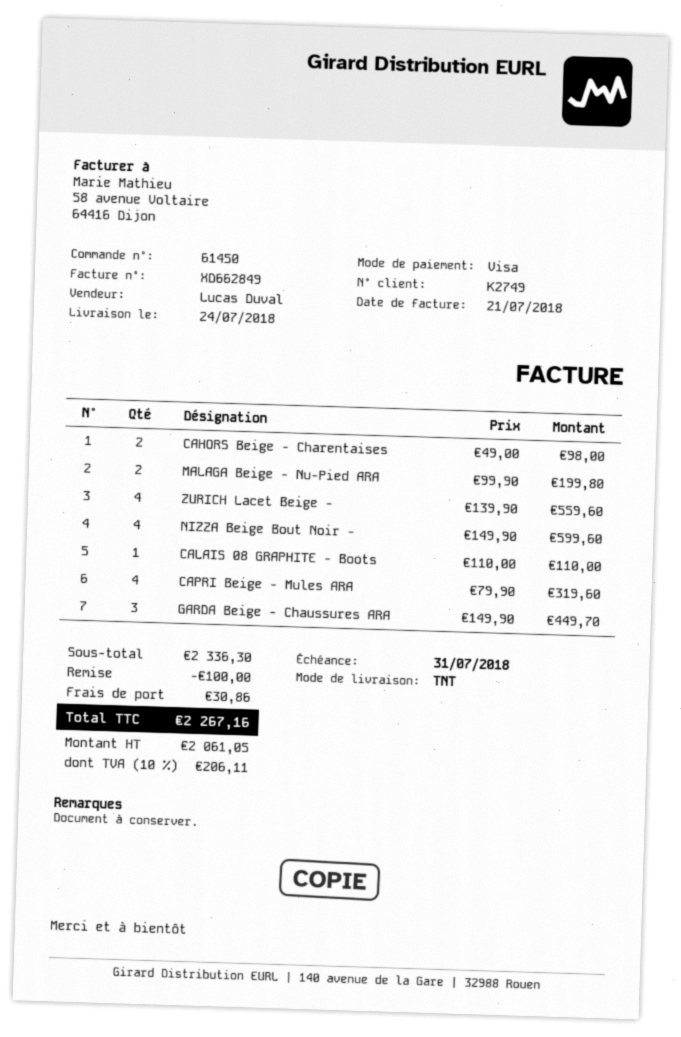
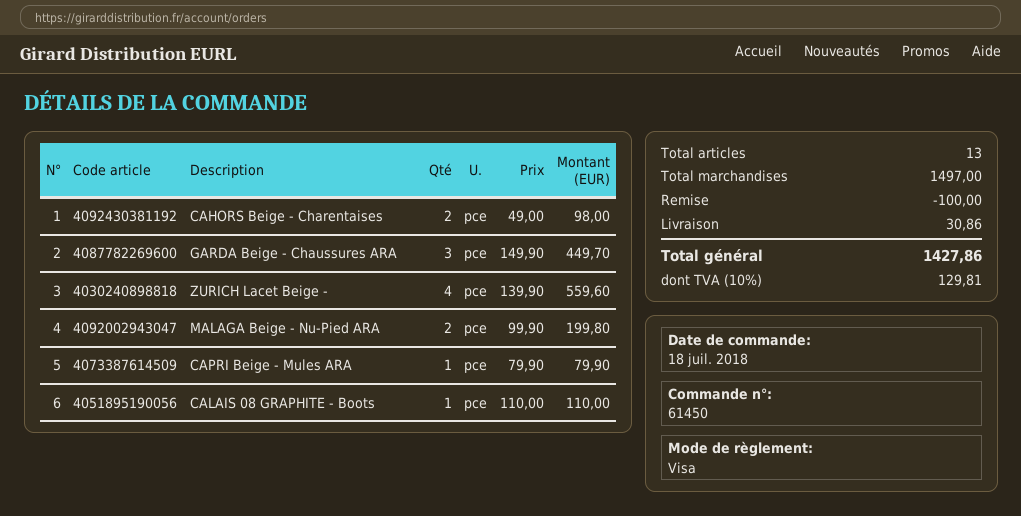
NIZZA Beige Bout Noir -: 4 x 149.90 = 599.60 -> none
CAPRI Beige - Mules ARA: 4 x 79.90 = 319.60 -> 1 x 79.90 = 79.90
subtotal: 2336.30 -> 1497.00
tax: 10% = 206.11 -> 10% = 129.81
total: 2267.16 -> 1427.86

